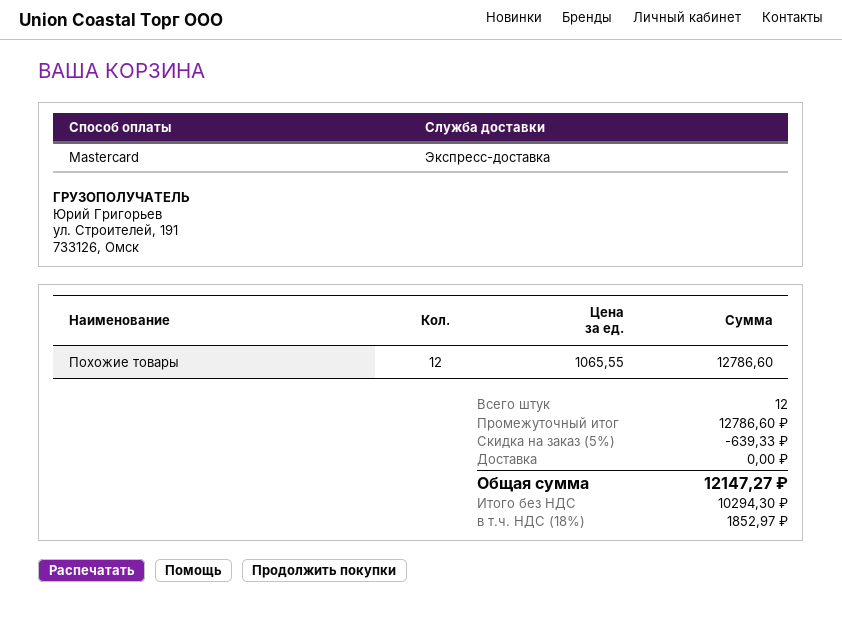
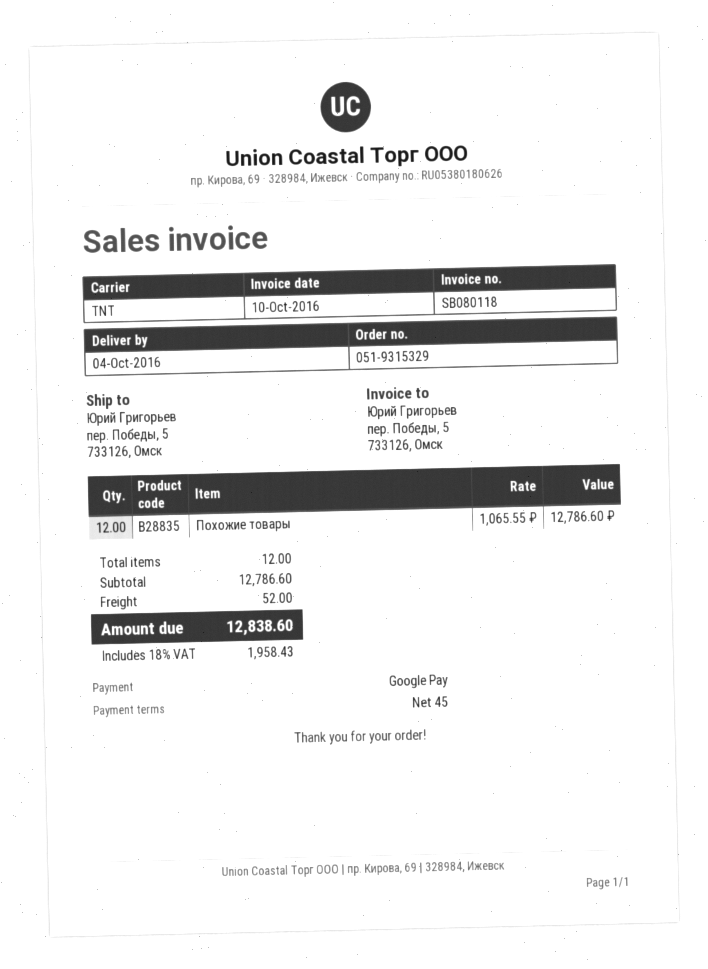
payment method: Mastercard -> Google Pay
shipping method: express -> TNT
ship to: ул. Строителей, 191, 733126, Омск -> пер. Победы, 5, 733126, Омск
discount: 5% = 639.33 -> none
shipping: 0.00 -> 52.00
tax: 18% = 1852.97 -> 18% = 1958.43
total: 12147.27 -> 12838.60

